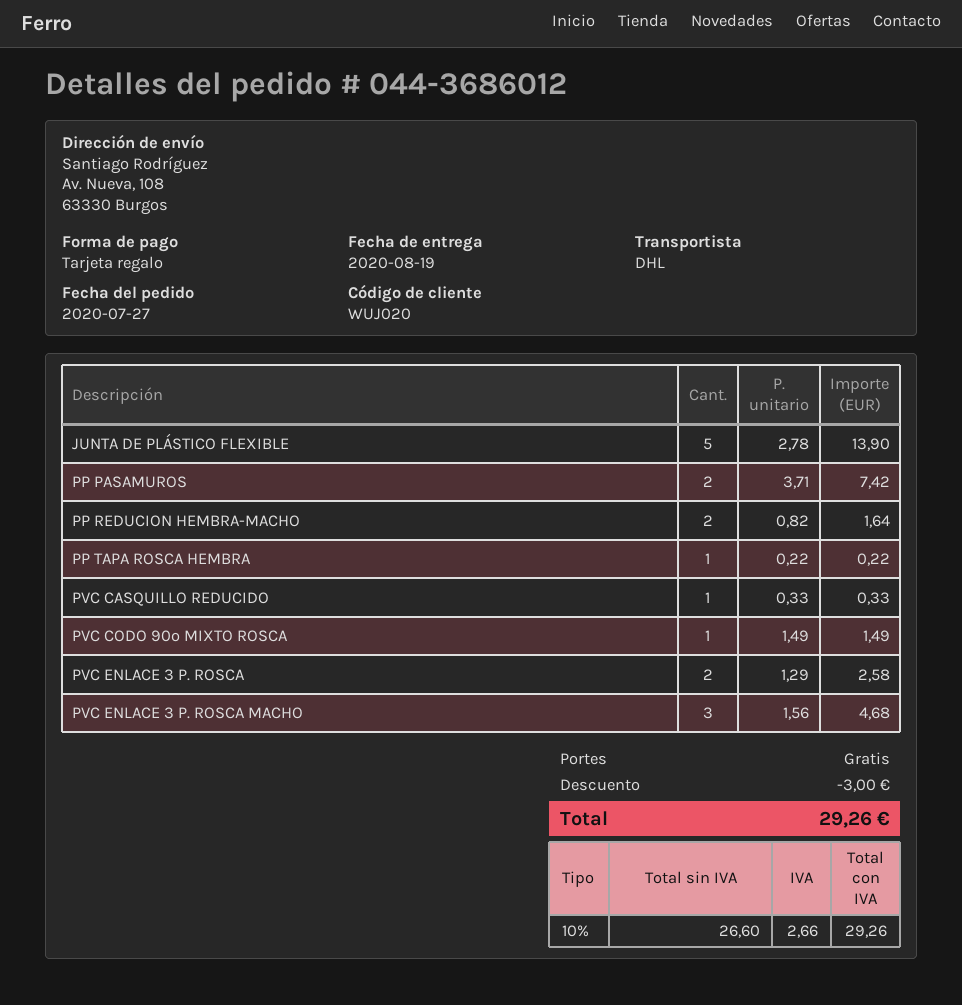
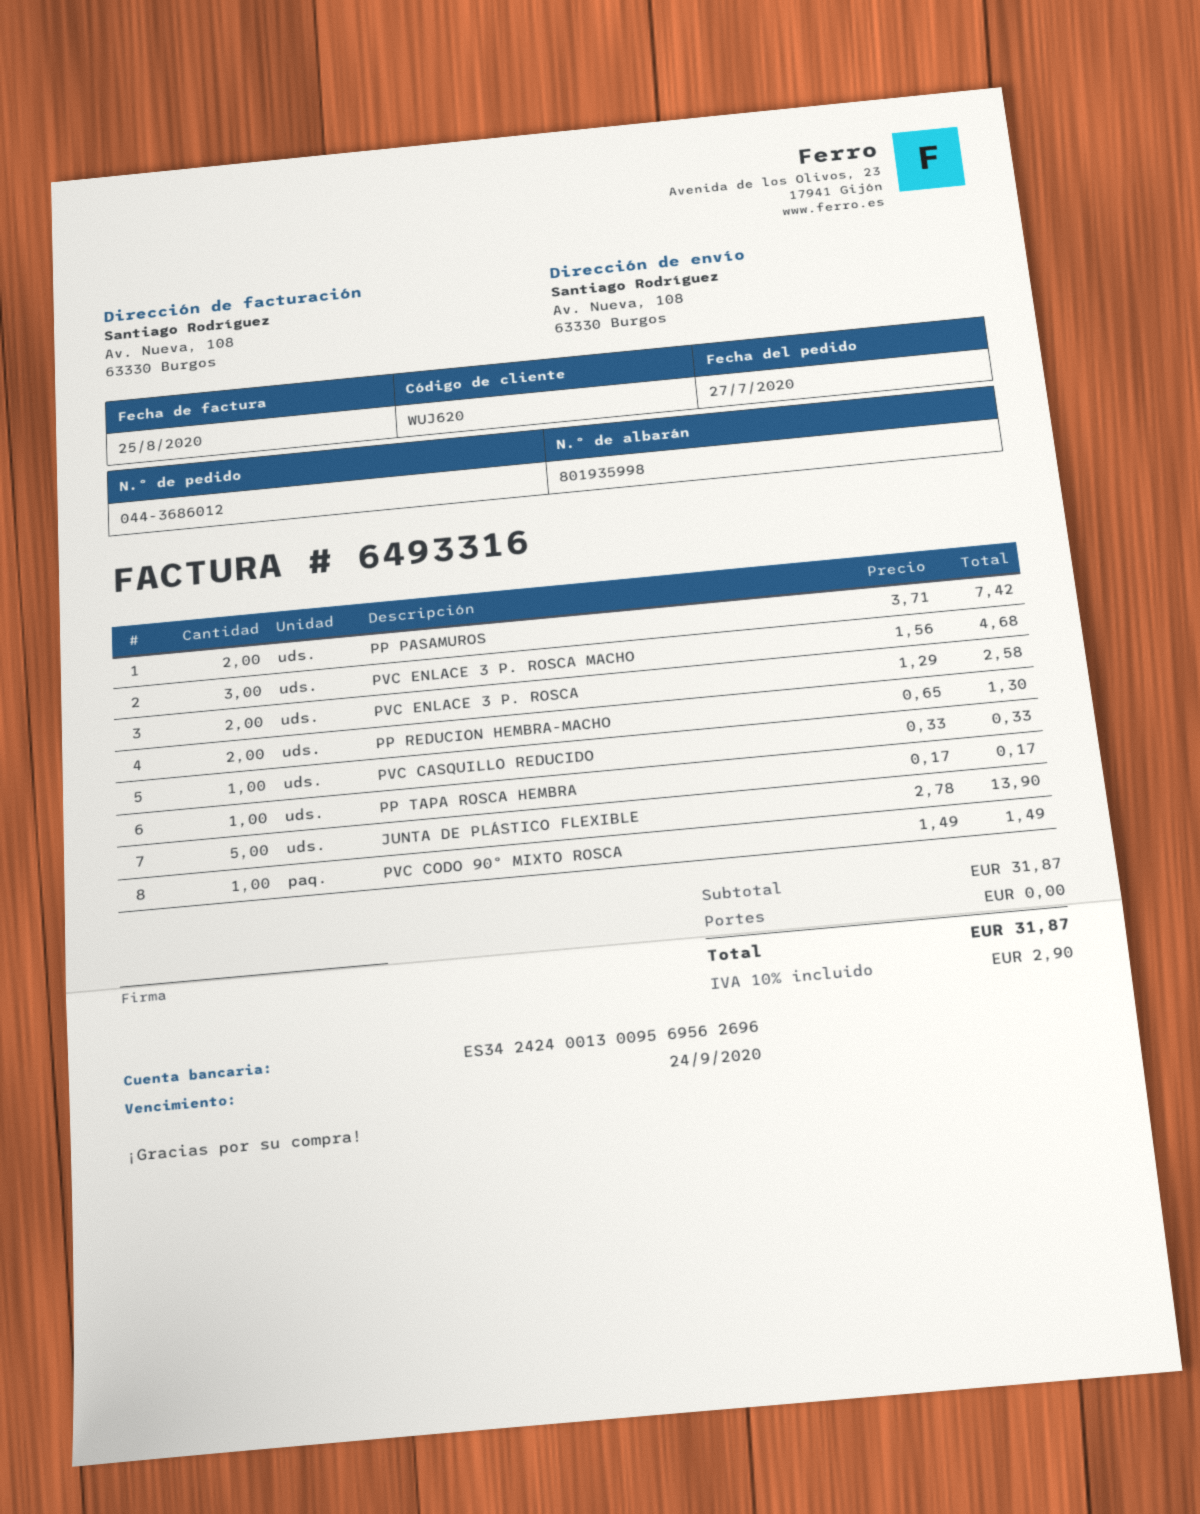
customer number: WUJ020 -> WUJ620
PP REDUCION HEMBRA-MACHO: 2 x 0.82 = 1.64 -> 2 x 0.65 = 1.30
PP TAPA ROSCA HEMBRA: 1 x 0.22 = 0.22 -> 1 x 0.17 = 0.17
discount: 3.00 -> none
tax: 10% = 2.66 -> 10% = 2.90
total: 29.26 -> 31.87

